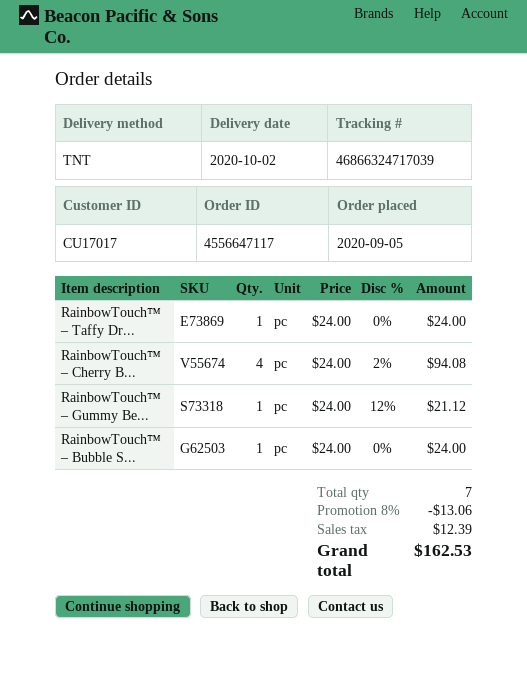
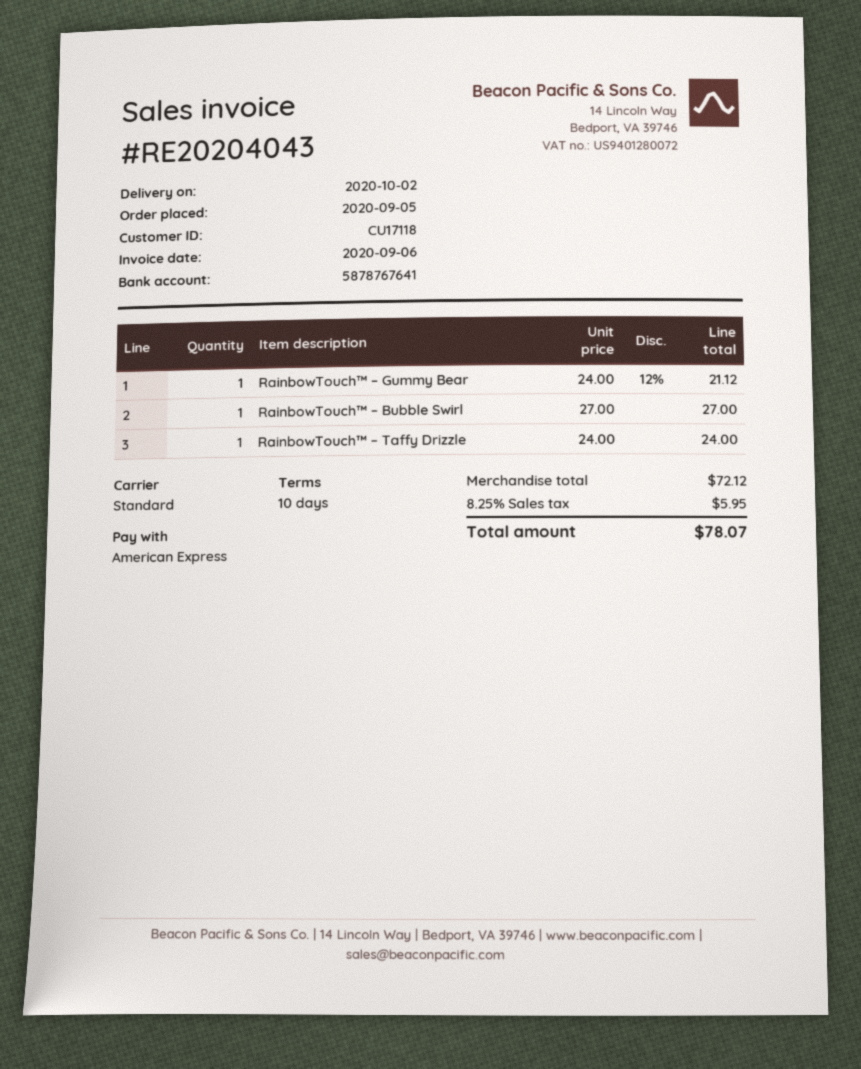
customer number: CU17017 -> CU17118
shipping method: TNT -> standard
RainbowTouch™ – Cherry B...: 4 x 24.00 - 2% = 94.08 -> none
RainbowTouch™ – Bubble S...: 1 x 24.00 = 24.00 -> 1 x 27.00 = 27.00
discount: 8% = 13.06 -> none
tax: 12.39 -> 5.95
total: 162.53 -> 78.07

